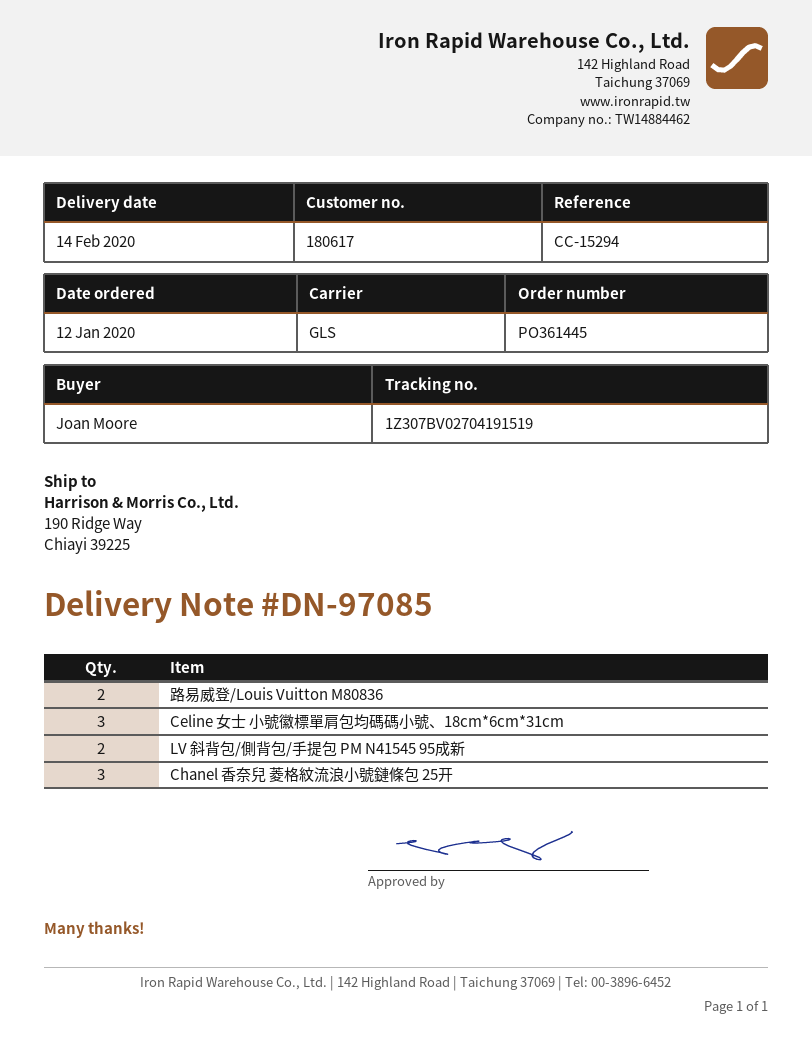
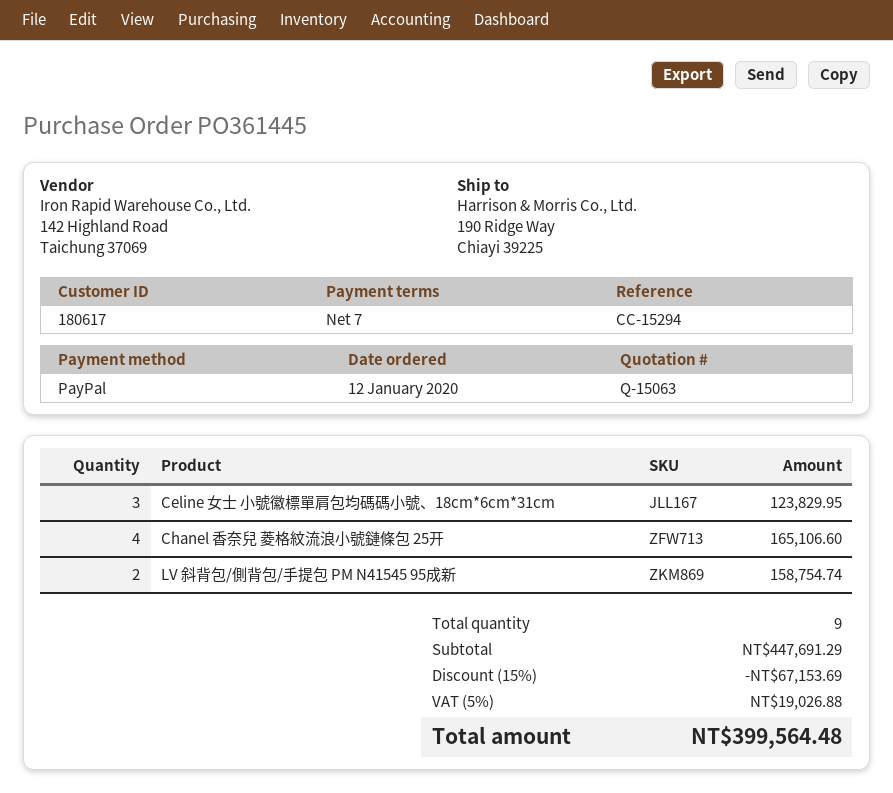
路易威登/Louis Vuitton M80836: 2 -> none
Chanel 香奈兒 菱格紋流浪小號鏈條包 25开: 3 -> 4

